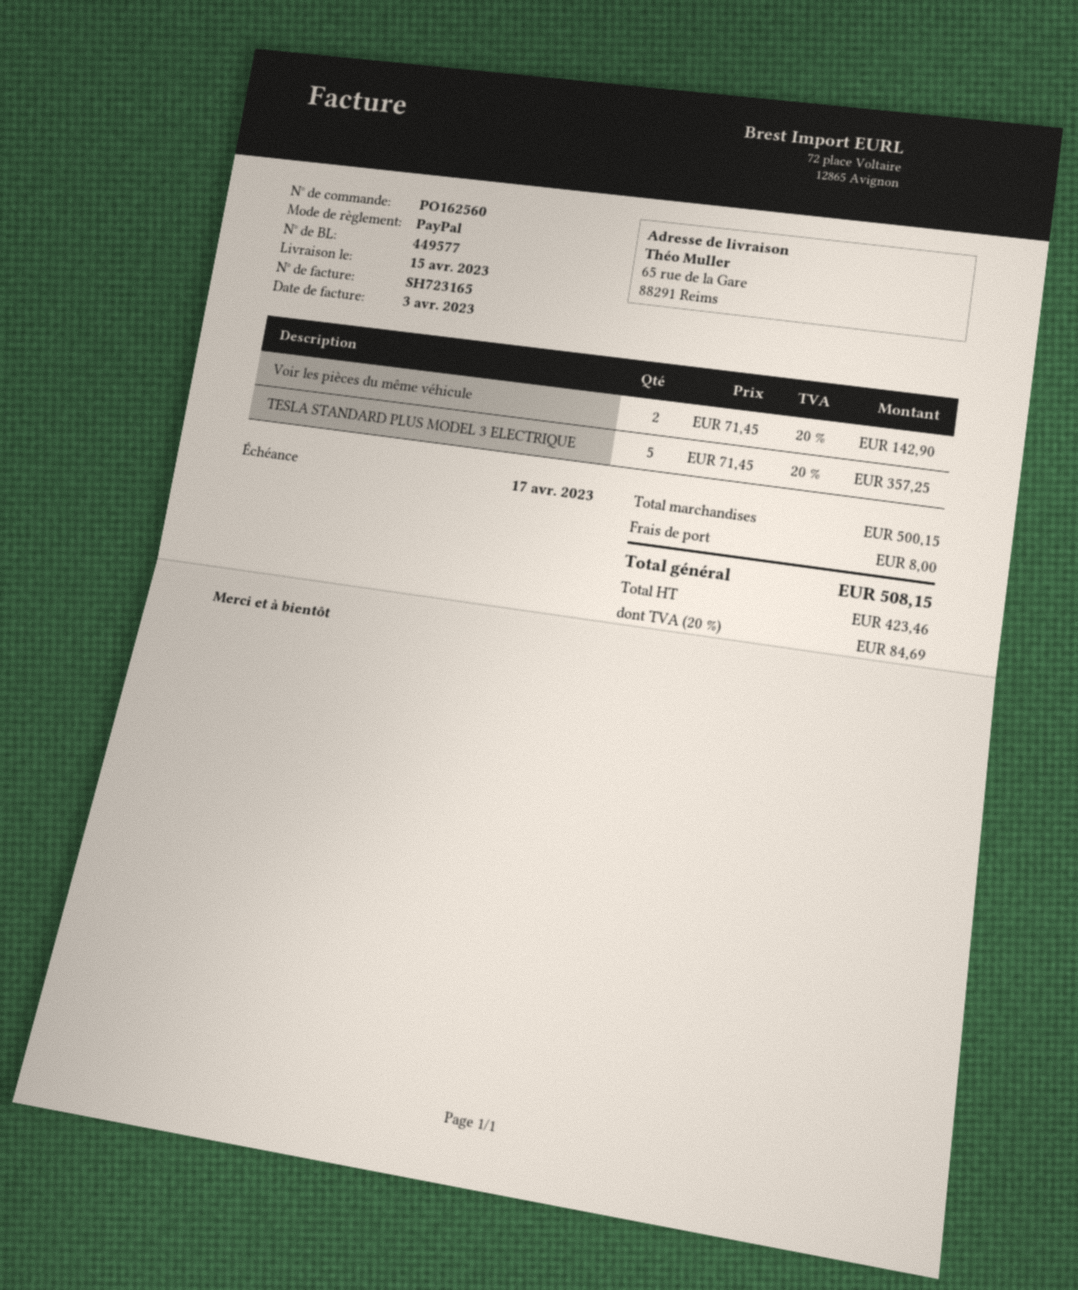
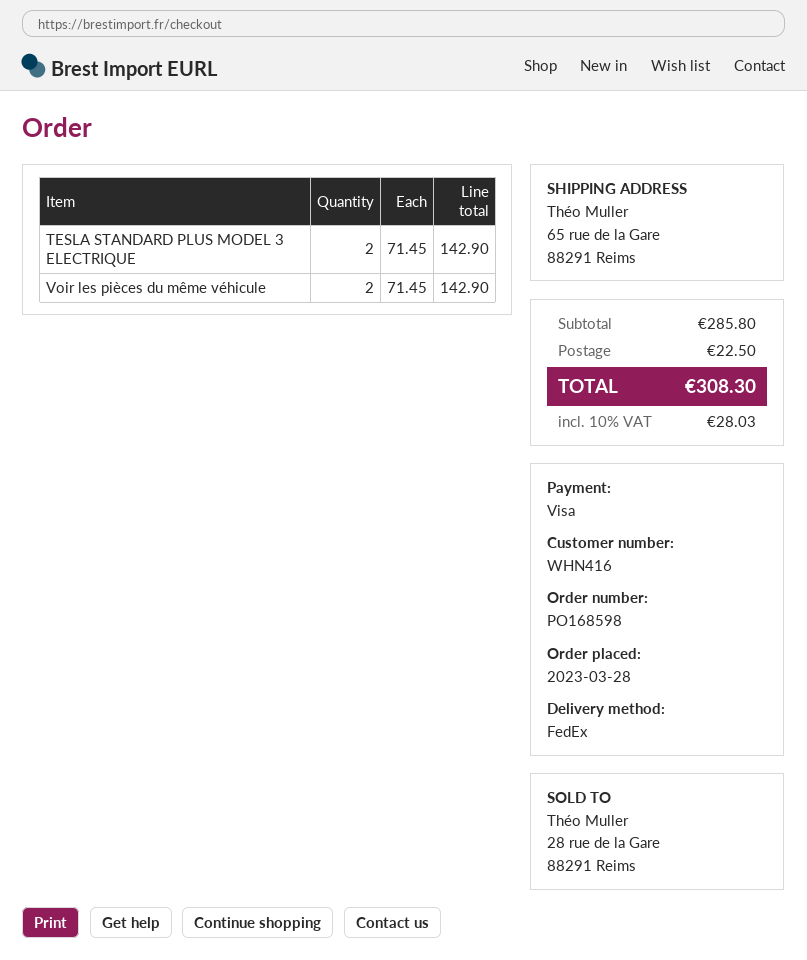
order number: PO162560 -> PO168598
payment method: PayPal -> Visa
TESLA STANDARD PLUS MODEL 3 ELECTRIQUE: 5 x 71.45 = 357.25 -> 2 x 71.45 = 142.90
subtotal: 500.15 -> 285.80
shipping: 8.00 -> 22.50
tax: 20% = 84.69 -> 10% = 28.03
total: 508.15 -> 308.30

